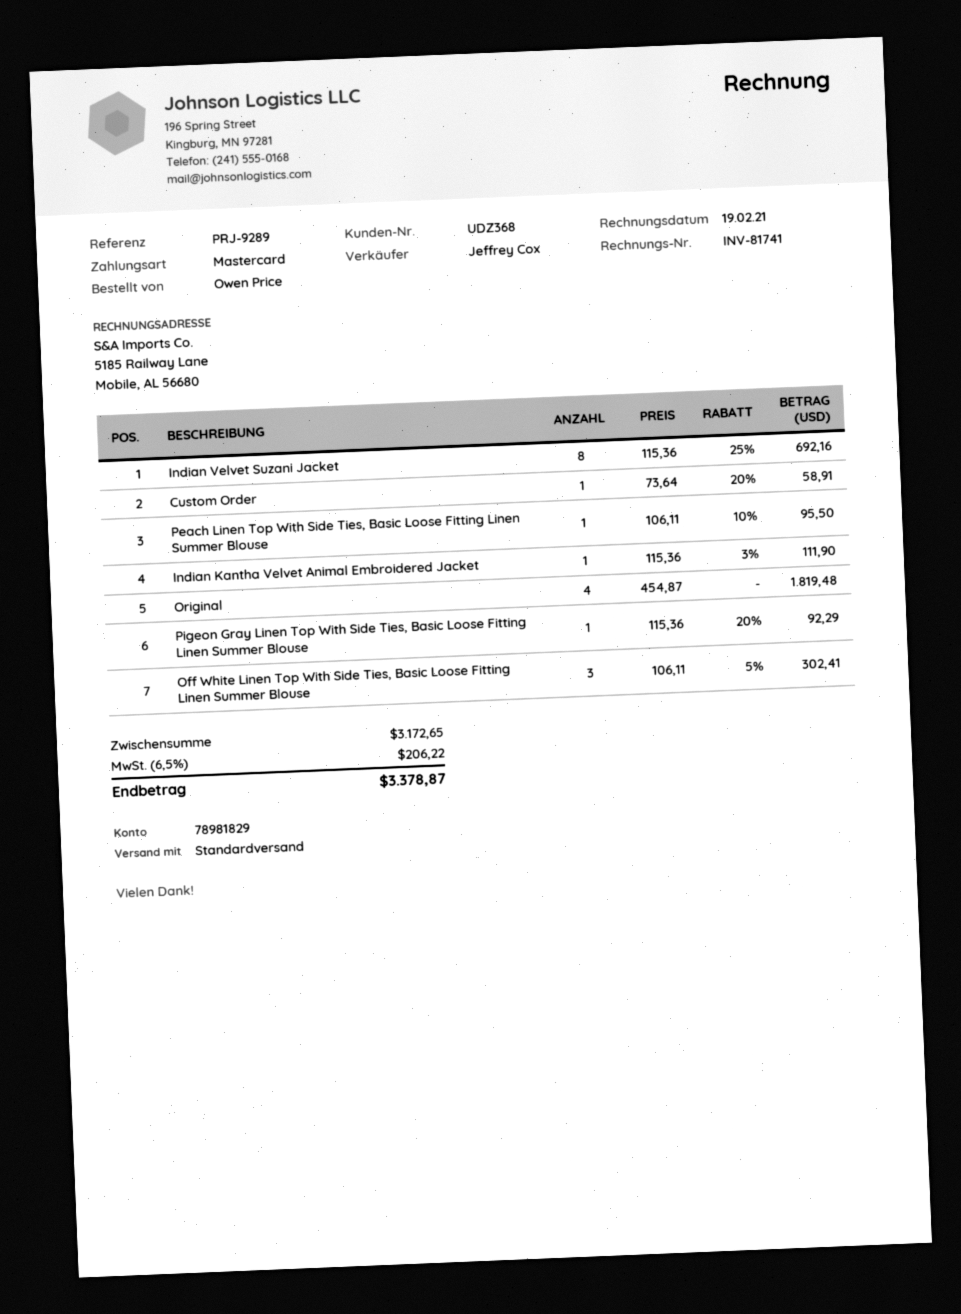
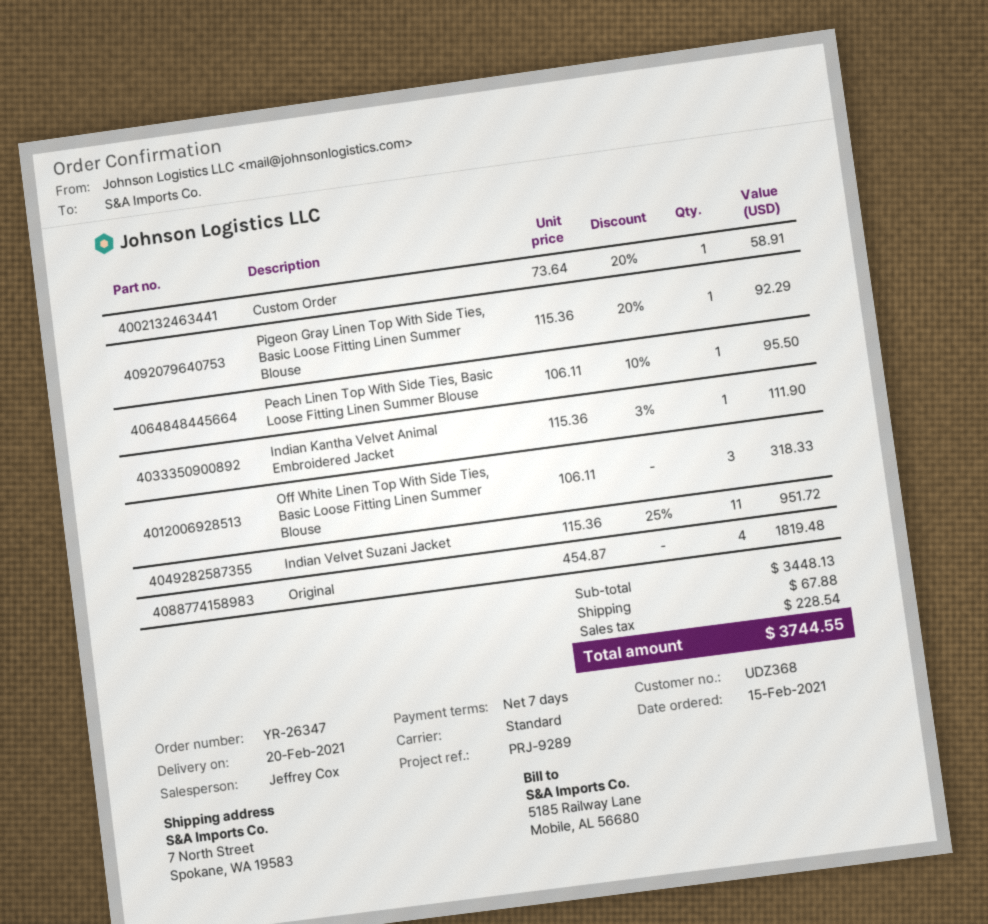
Indian Velvet Suzani Jacket: 8 x 115.36 - 25% = 692.16 -> 11 x 115.36 - 25% = 951.72
Off White Linen Top With Side Ties, Basic Loose Fitting Linen Summer Blouse: 3 x 106.11 - 5% = 302.41 -> 3 x 106.11 = 318.33
subtotal: 3172.65 -> 3448.13
shipping: none -> 67.88
tax: 206.22 -> 228.54
total: 3378.87 -> 3744.55

